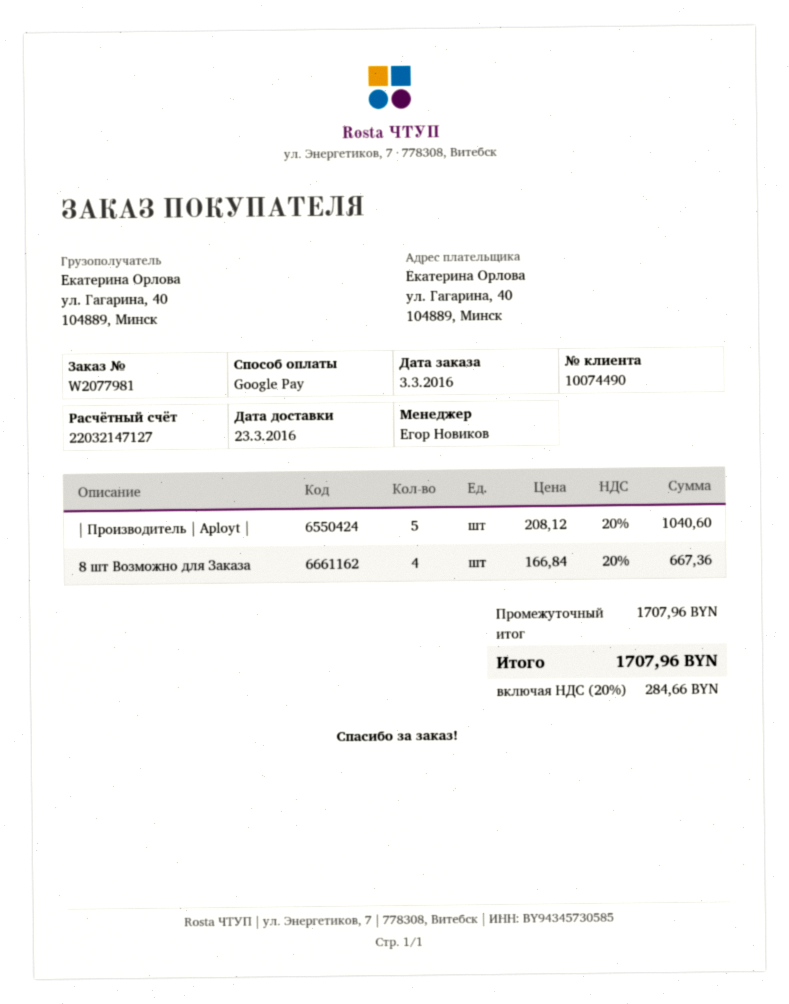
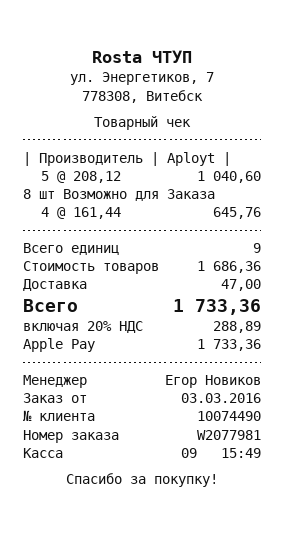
payment method: Google Pay -> Apple Pay
8 шт Возможно для Заказа: 4 x 166.84 = 667.36 -> 4 x 161.44 = 645.76
subtotal: 1707.96 -> 1686.36
shipping: none -> 47.00
tax: 20% = 284.66 -> 20% = 288.89
total: 1707.96 -> 1733.36

